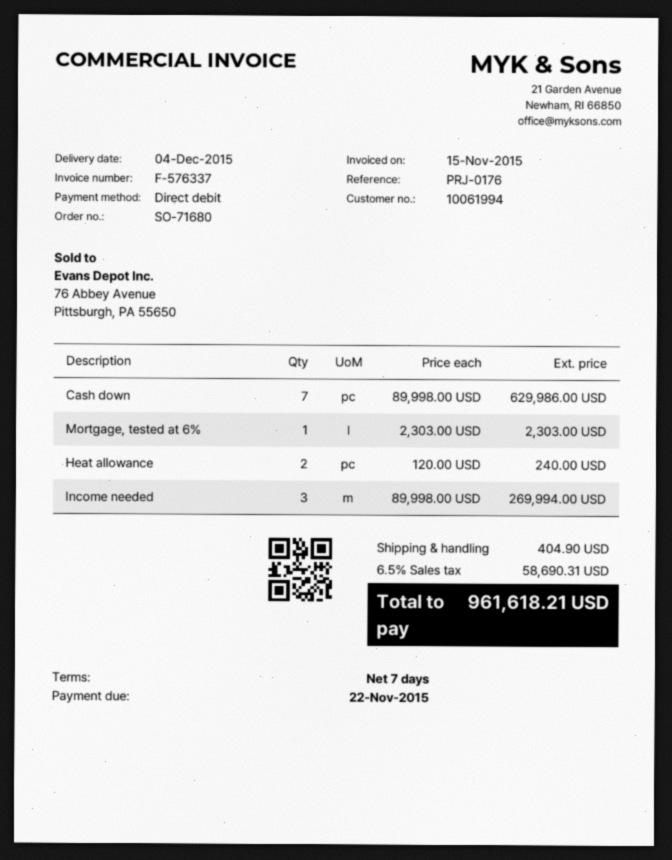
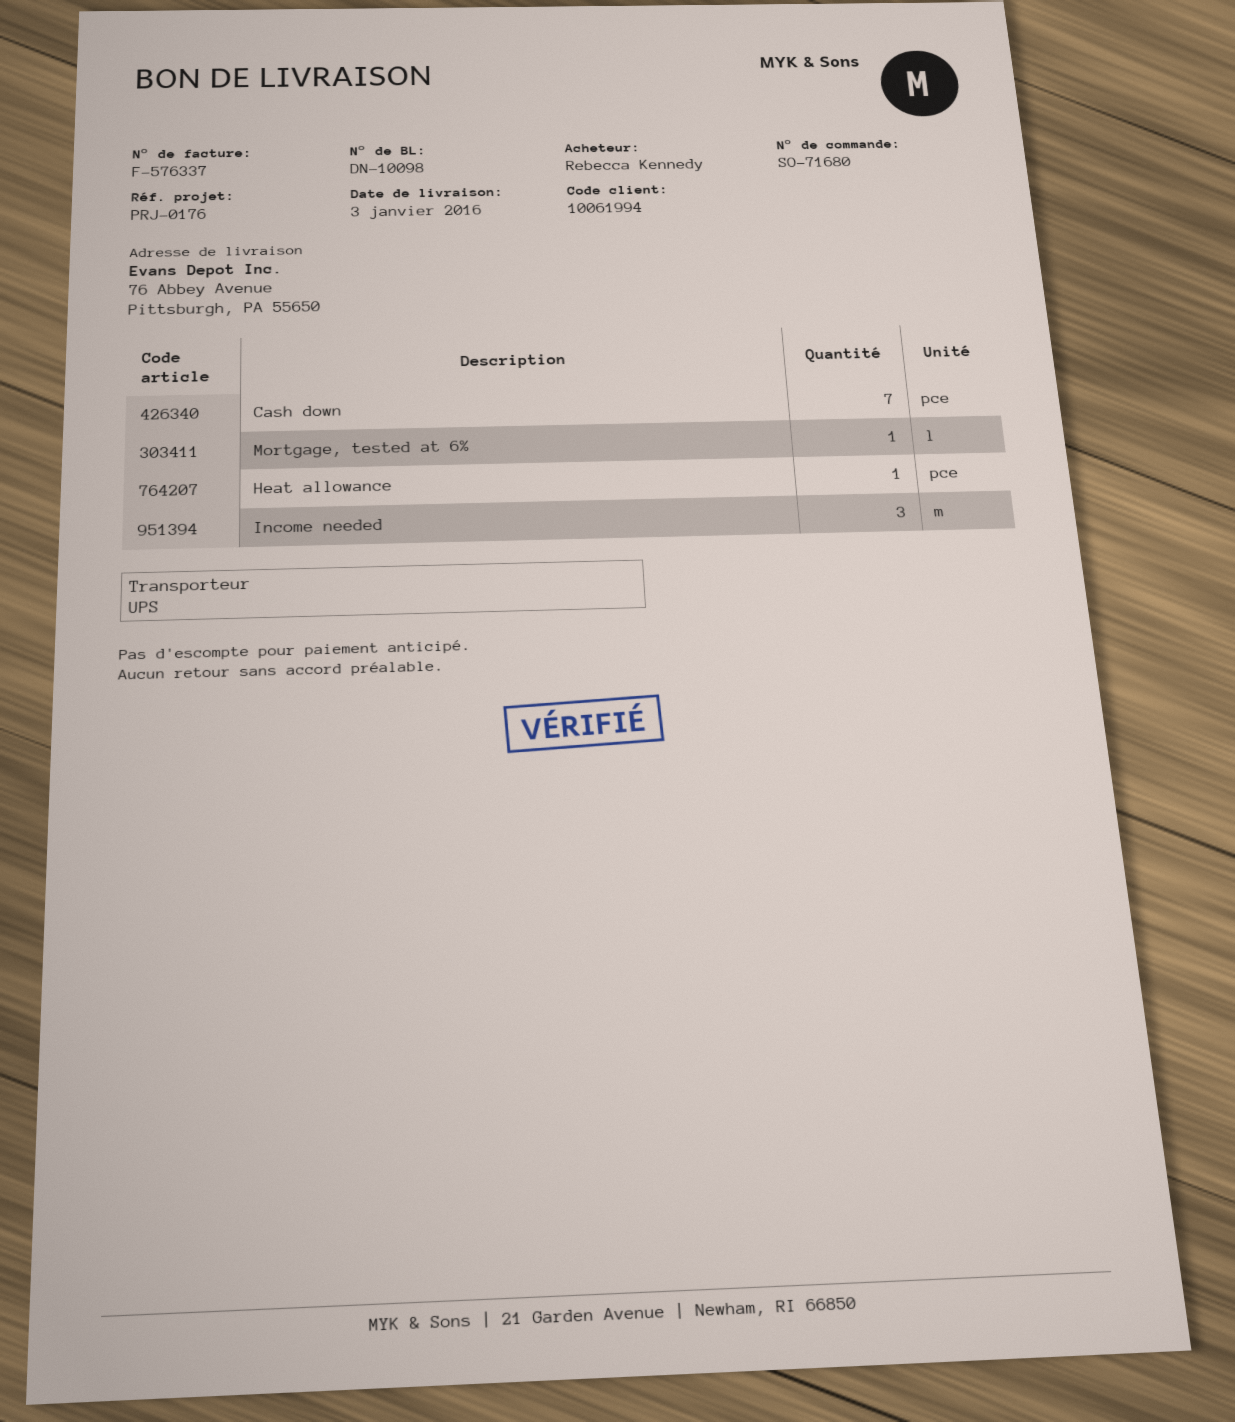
delivery date: 2015-12-04 -> 2016-01-03
Heat allowance: 2 -> 1

